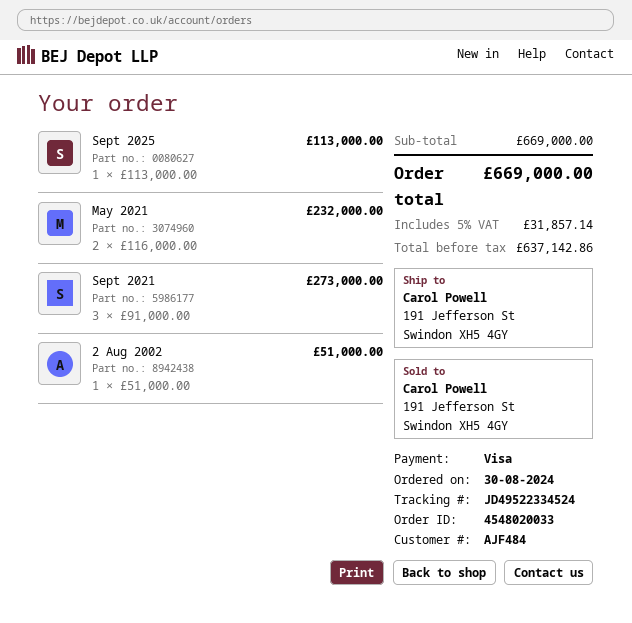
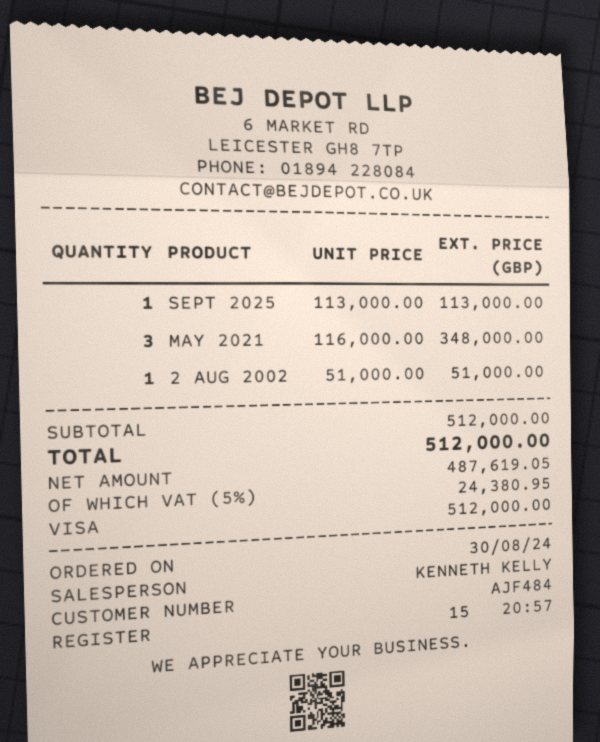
May 2021: 2 x 116000.00 = 232000.00 -> 3 x 116000.00 = 348000.00
Sept 2021: 3 x 91000.00 = 273000.00 -> none
subtotal: 669000.00 -> 512000.00
net: 637142.86 -> 487619.05
tax: 5% = 31857.14 -> 5% = 24380.95
total: 669000.00 -> 512000.00

